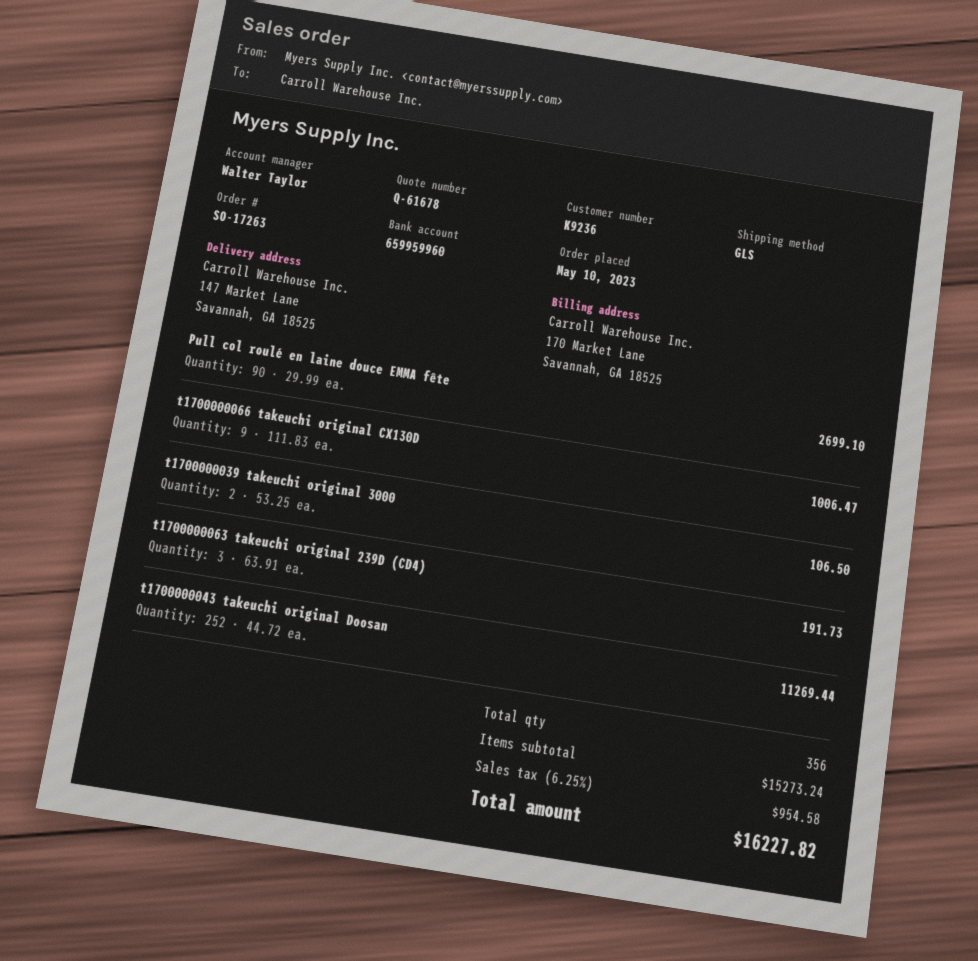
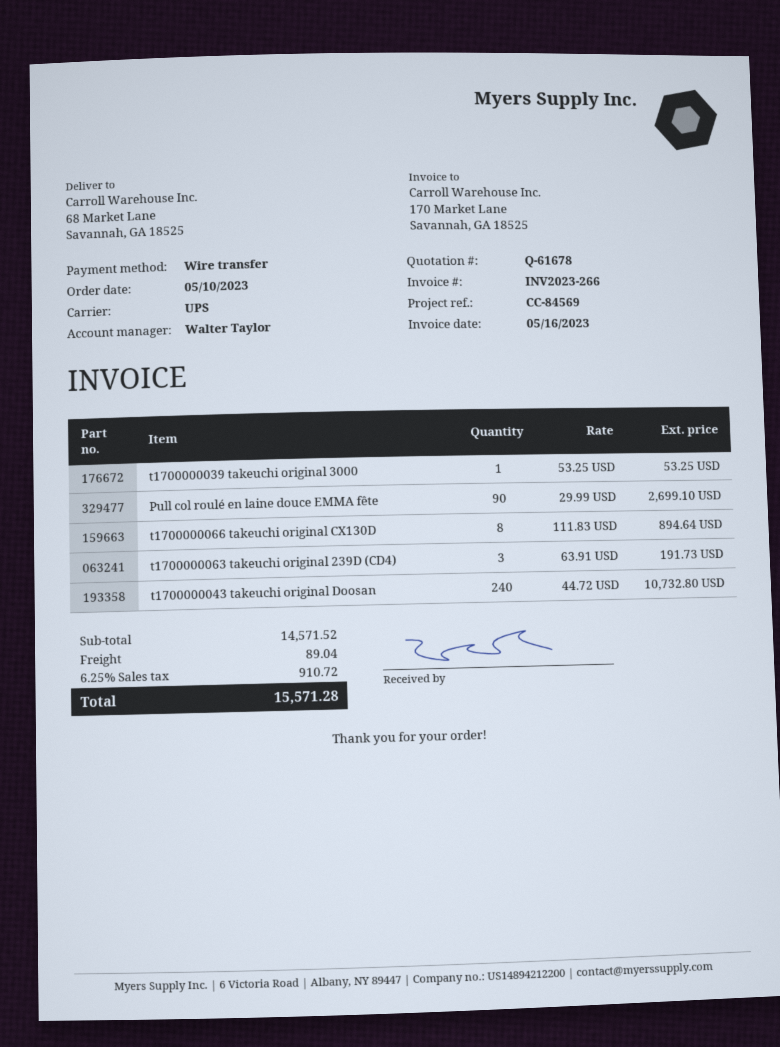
shipping method: GLS -> UPS
ship to: 147 Market Lane, Savannah, GA 18525 -> 68 Market Lane, Savannah, GA 18525
t1700000066 takeuchi original CX130D: 9 x 111.83 = 1006.47 -> 8 x 111.83 = 894.64
t1700000039 takeuchi original 3000: 2 x 53.25 = 106.50 -> 1 x 53.25 = 53.25
t1700000043 takeuchi original Doosan: 252 x 44.72 = 11269.44 -> 240 x 44.72 = 10732.80
subtotal: 15273.24 -> 14571.52
shipping: none -> 89.04
tax: 6.25% = 954.58 -> 6.25% = 910.72
total: 16227.82 -> 15571.28

